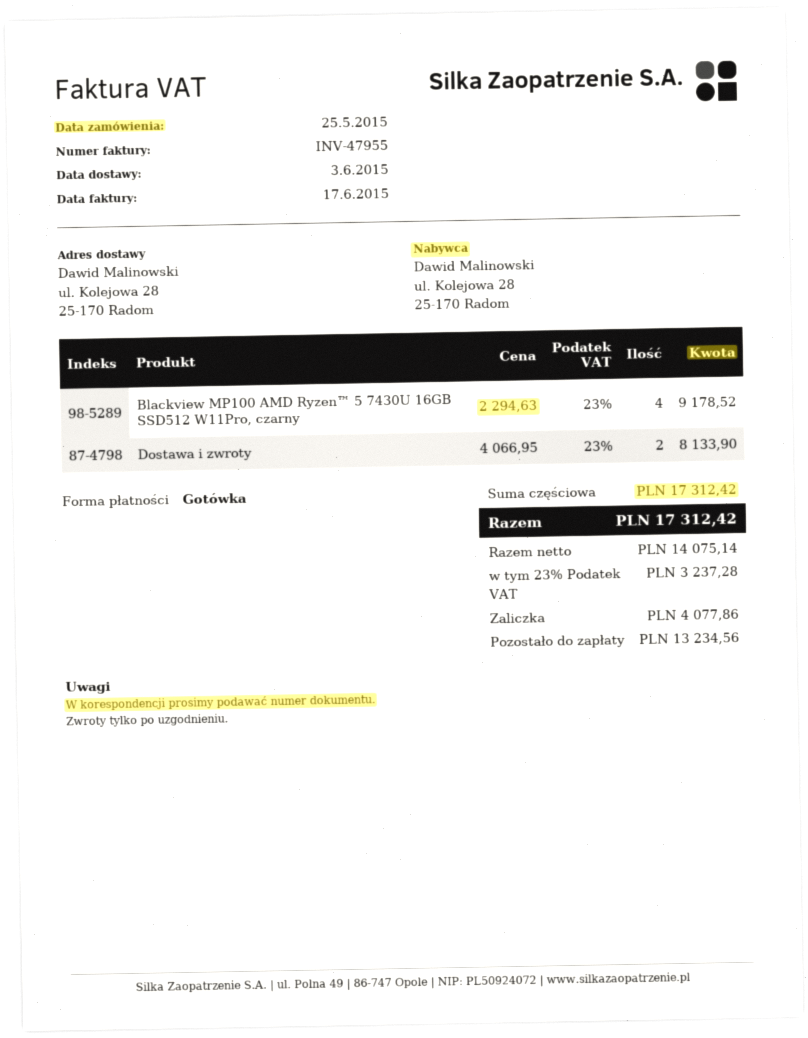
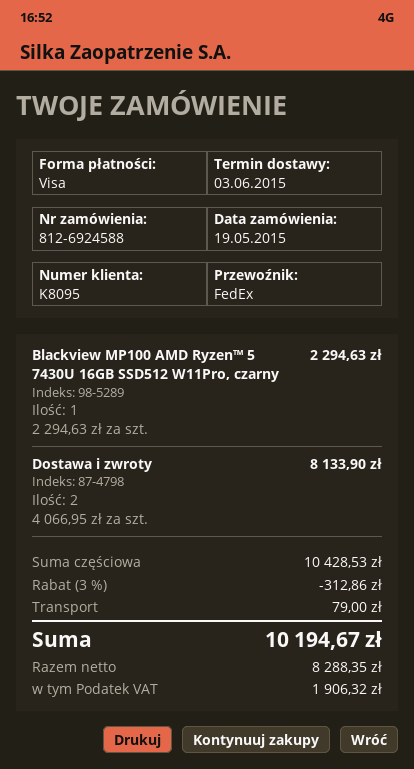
order date: 2015-05-25 -> 2015-05-19
payment method: cash -> Visa
Blackview MP100 AMD Ryzen™ 5 7430U 16GB SSD512 W11Pro, czarny: 4 x 2294.63 = 9178.52 -> 1 x 2294.63 = 2294.63
subtotal: 17312.42 -> 10428.53
discount: none -> 3% = 312.86
shipping: none -> 79.00
net: 14075.14 -> 8288.35
tax: 3237.28 -> 1906.32
total: 17312.42 -> 10194.67

